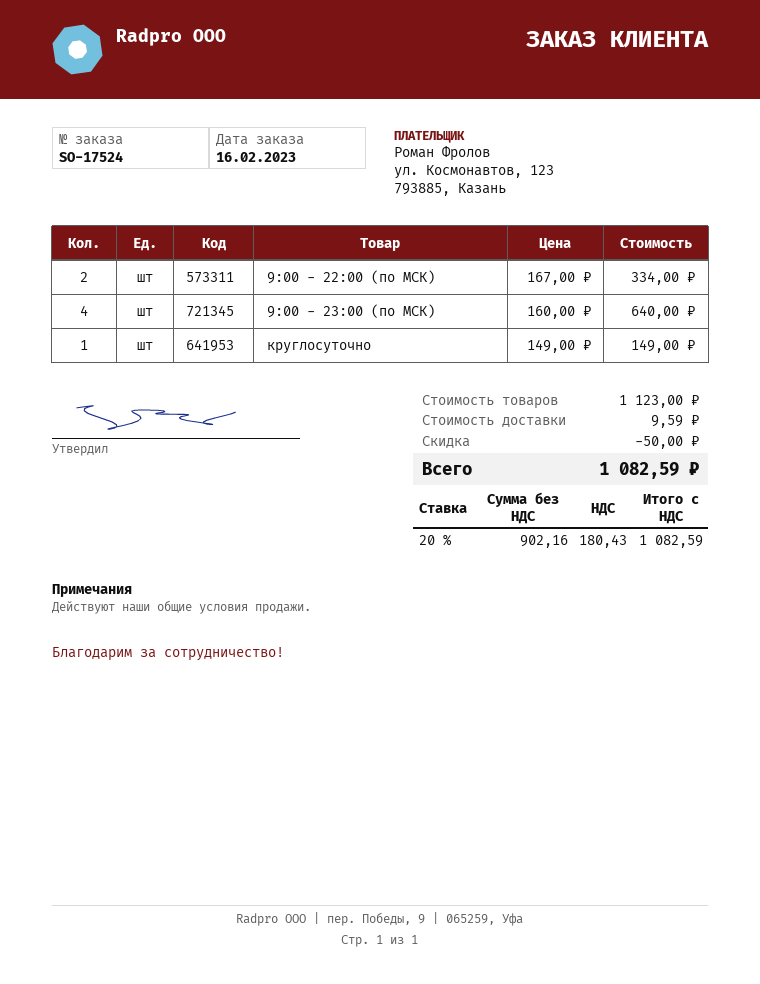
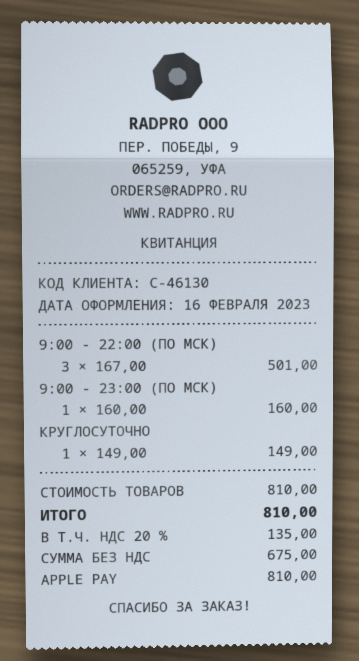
9:00 - 22:00 (по МСК): 2 x 167.00 = 334.00 -> 3 x 167.00 = 501.00
9:00 - 23:00 (по МСК): 4 x 160.00 = 640.00 -> 1 x 160.00 = 160.00
subtotal: 1123.00 -> 810.00
discount: 50.00 -> none
shipping: 9.59 -> none
net: 902.16 -> 675.00
tax: 20% = 180.43 -> 20% = 135.00
total: 1082.59 -> 810.00

